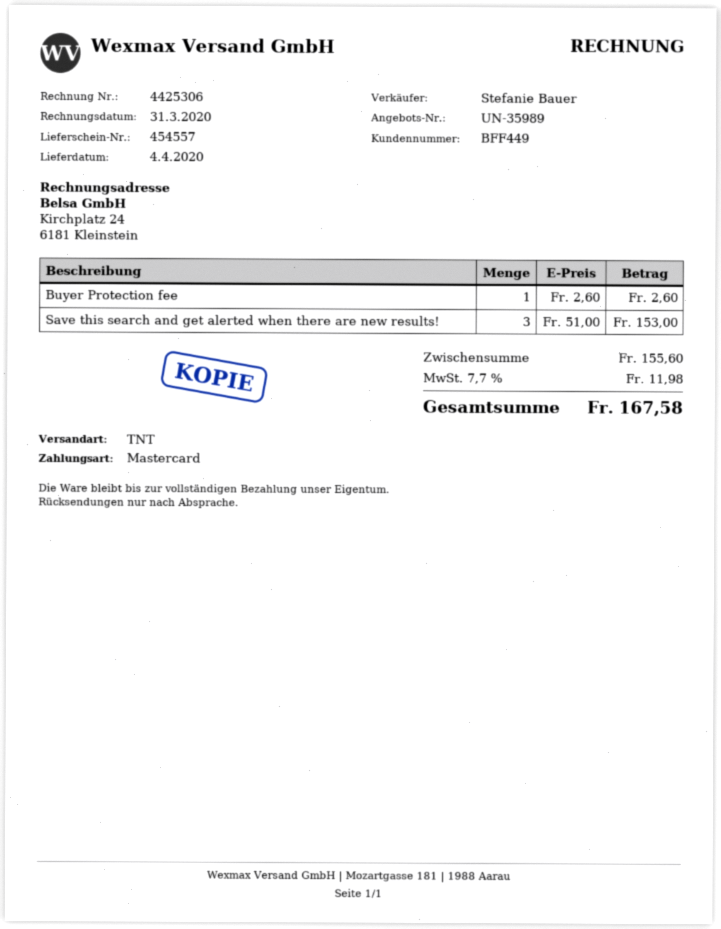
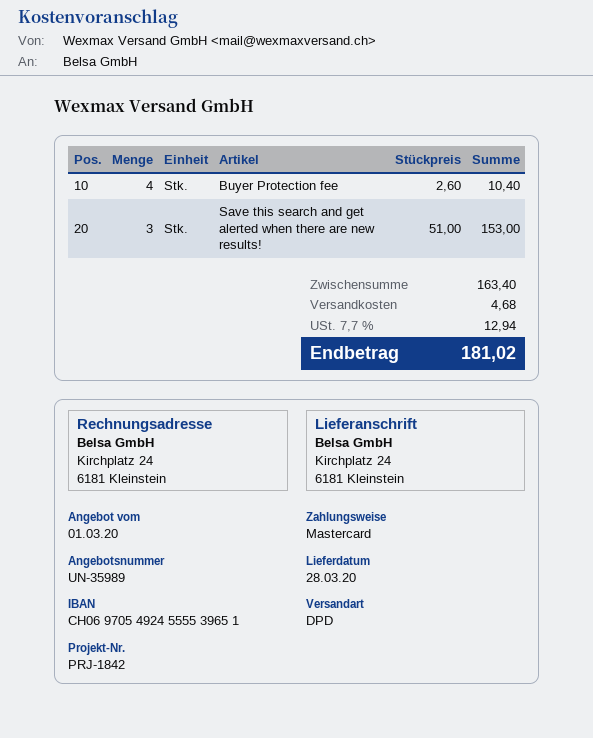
delivery date: 2020-04-04 -> 2020-03-28
shipping method: TNT -> DPD
Buyer Protection fee: 1 x 2.60 = 2.60 -> 4 x 2.60 = 10.40
subtotal: 155.60 -> 163.40
shipping: none -> 4.68
tax: 7.7% = 11.98 -> 7.7% = 12.94
total: 167.58 -> 181.02

